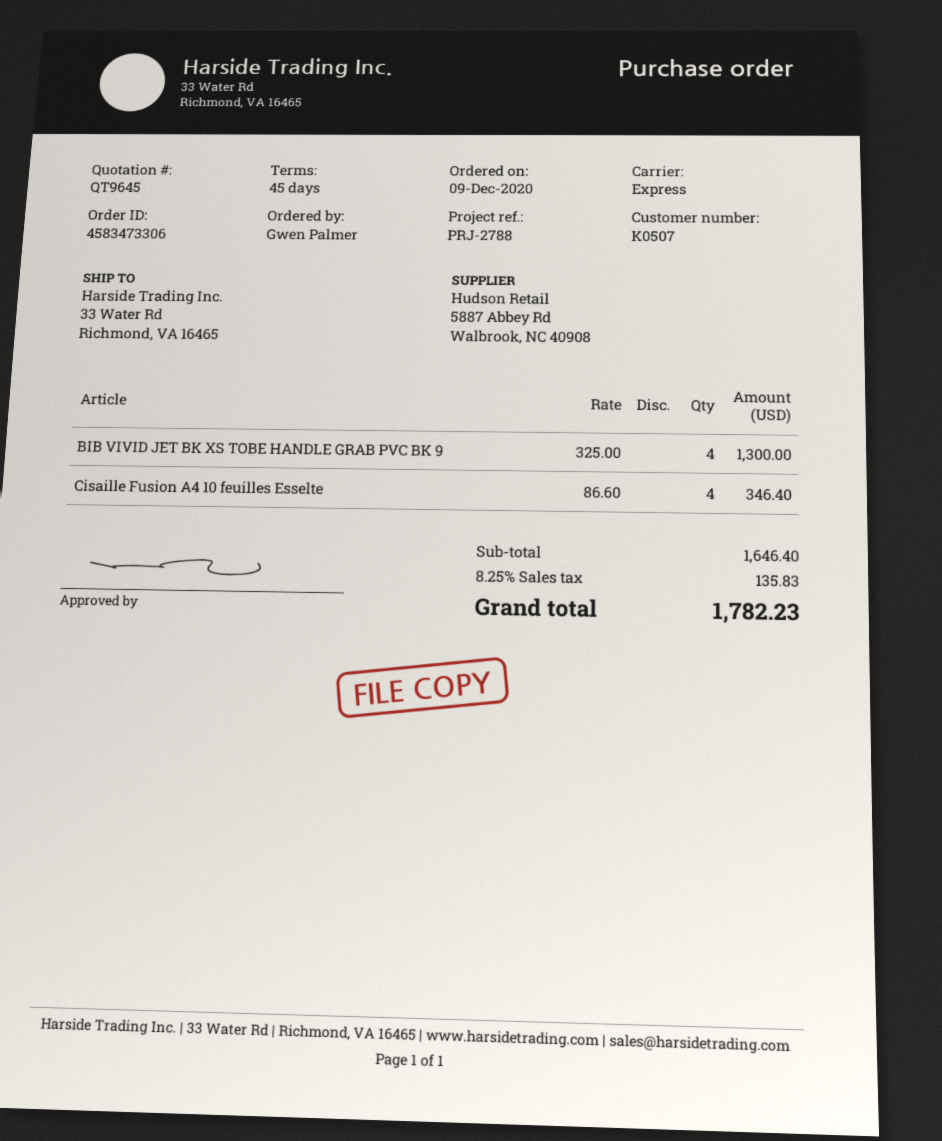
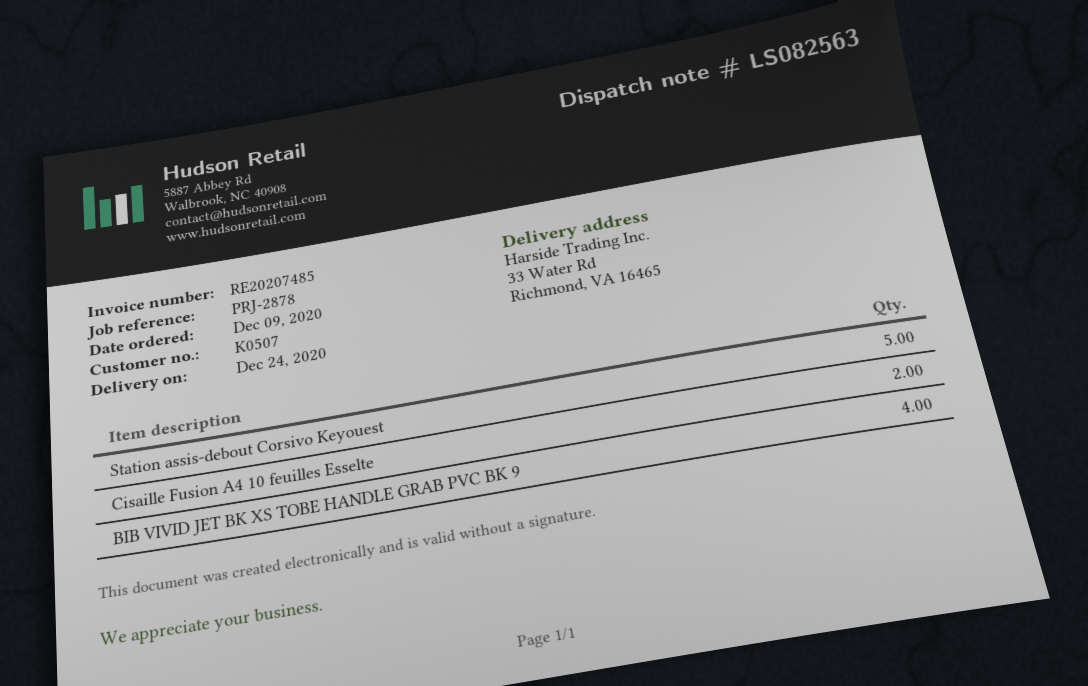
reference: PRJ-2788 -> PRJ-2878
Cisaille Fusion A4 10 feuilles Esselte: 4 -> 2
Station assis-debout Corsivo Keyouest: none -> 5

